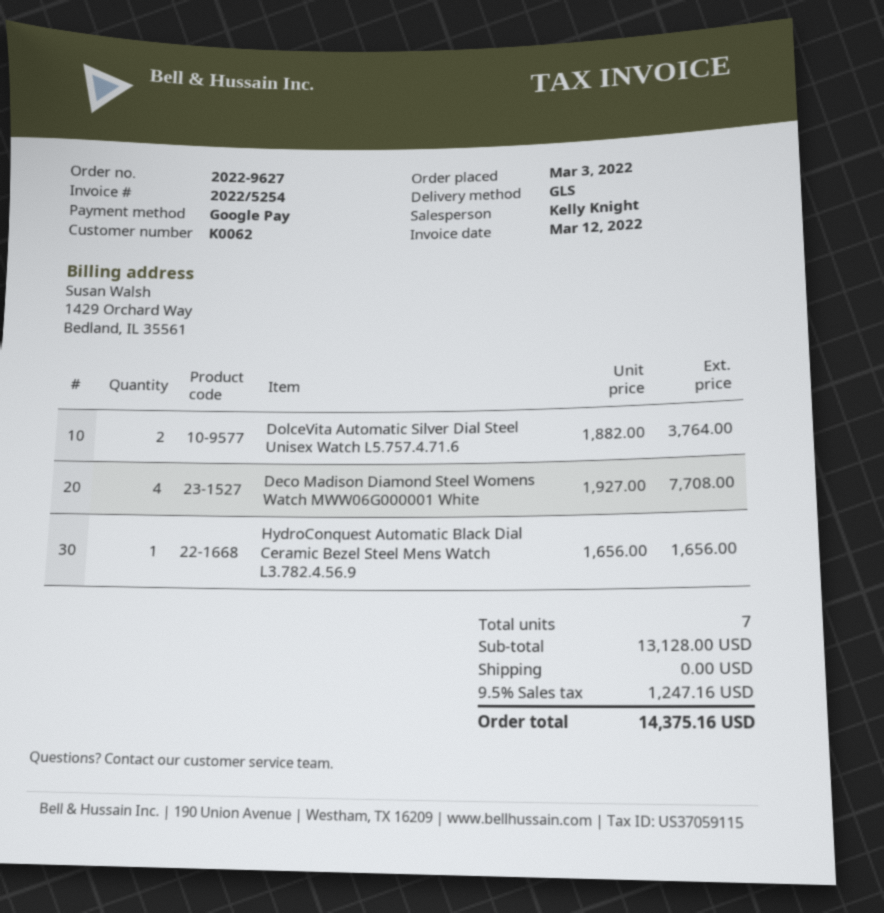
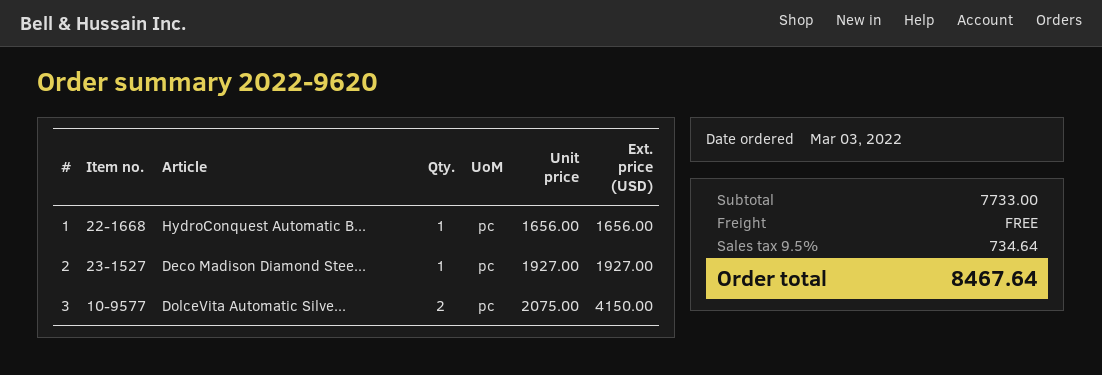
order number: 2022-9627 -> 2022-9620
DolceVita Automatic Silver Dial Steel Unisex Watch L5.757.4.71.6: 2 x 1882.00 = 3764.00 -> 2 x 2075.00 = 4150.00
Deco Madison Diamond Steel Womens Watch MWW06G000001 White: 4 x 1927.00 = 7708.00 -> 1 x 1927.00 = 1927.00
subtotal: 13128.00 -> 7733.00
tax: 9.5% = 1247.16 -> 9.5% = 734.64
total: 14375.16 -> 8467.64

